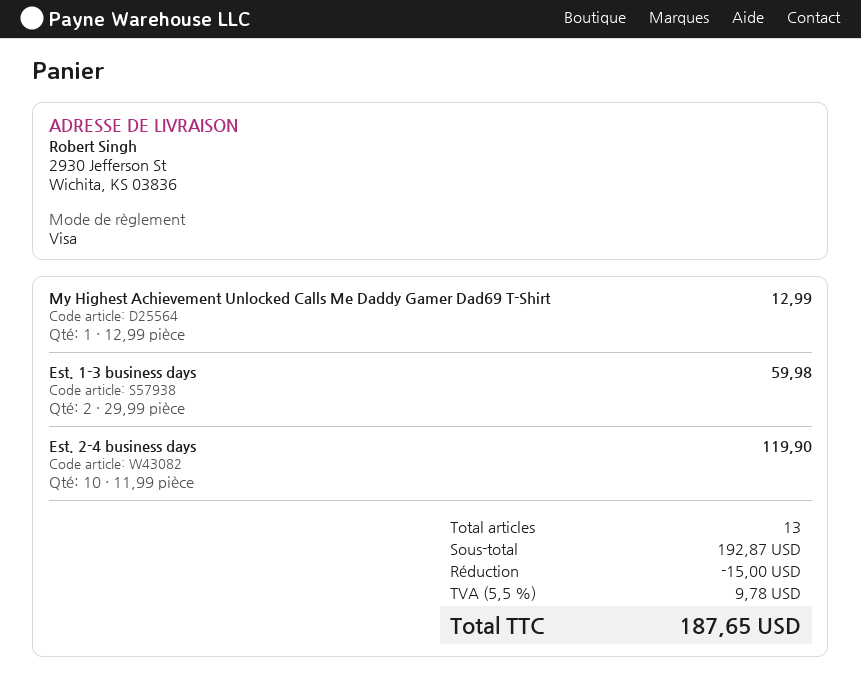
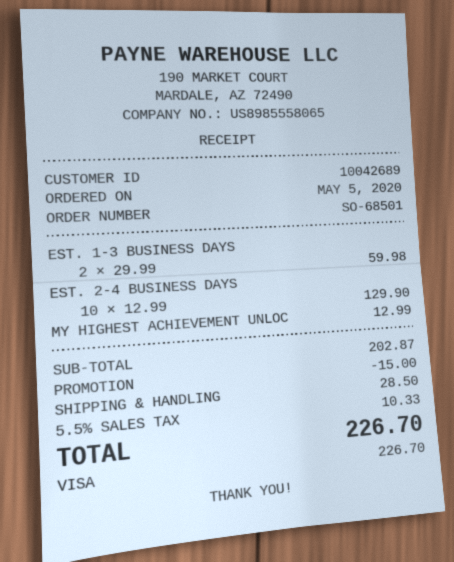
Est. 2-4 business days: 10 x 11.99 = 119.90 -> 10 x 12.99 = 129.90
subtotal: 192.87 -> 202.87
shipping: none -> 28.50
tax: 5.5% = 9.78 -> 5.5% = 10.33
total: 187.65 -> 226.70

